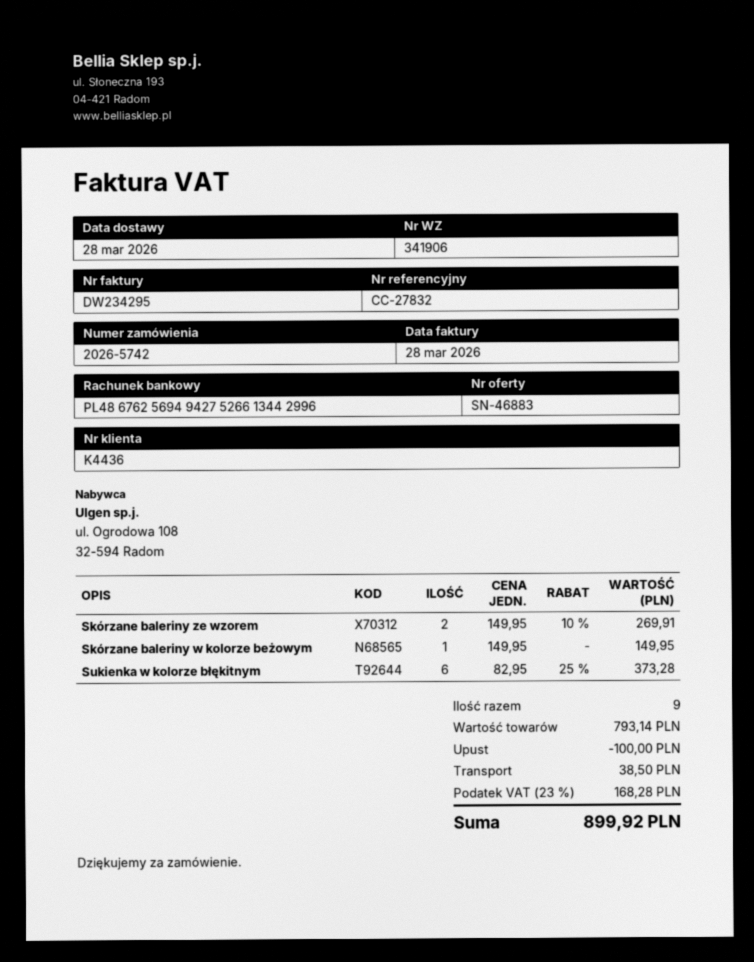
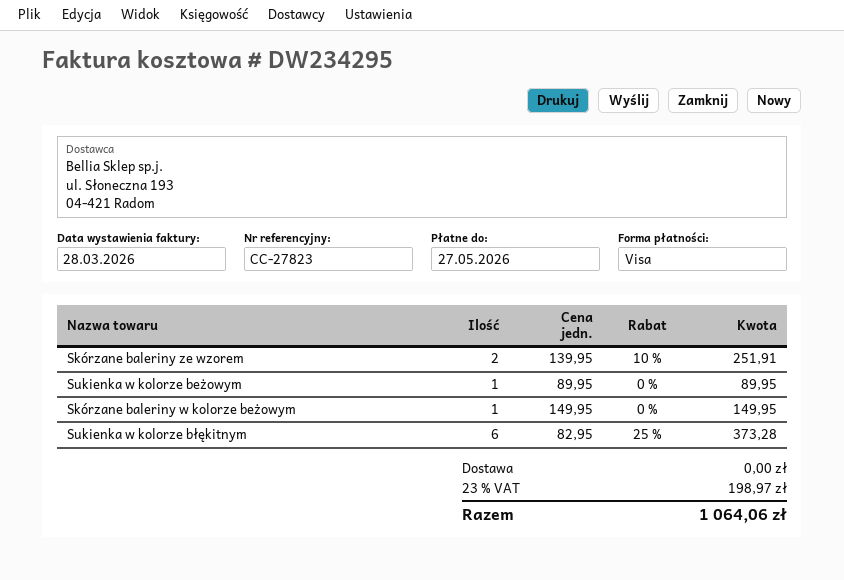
reference: CC-27832 -> CC-27823
Skórzane baleriny ze wzorem: 2 x 149.95 - 10% = 269.91 -> 2 x 139.95 - 10% = 251.91
Sukienka w kolorze beżowym: none -> 1 x 89.95 = 89.95
discount: 100.00 -> none
shipping: 38.50 -> 0.00
tax: 23% = 168.28 -> 23% = 198.97
total: 899.92 -> 1064.06

